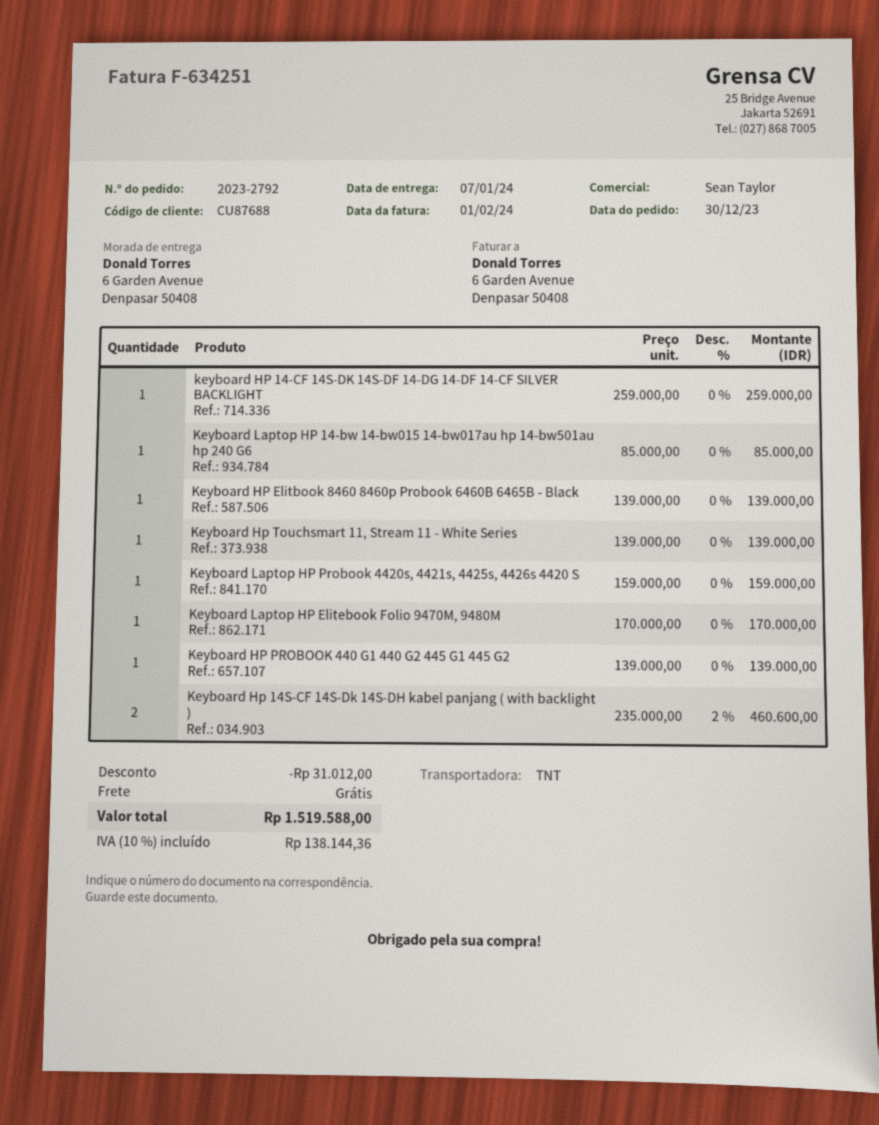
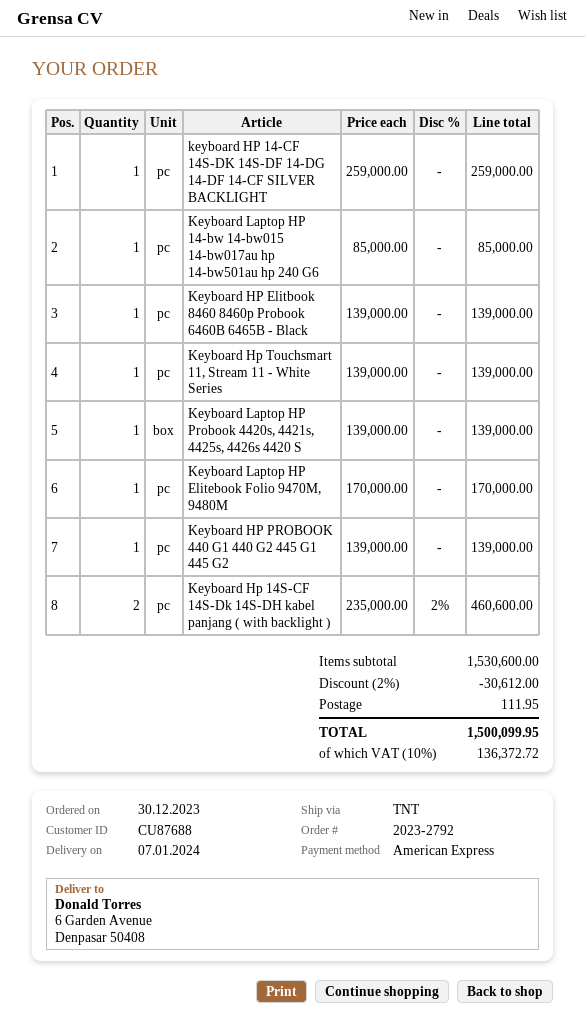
Keyboard Laptop HP Probook 4420s, 4421s, 4425s, 4426s 4420 S: 1 x 159000.00 = 159000.00 -> 1 x 139000.00 = 139000.00
discount: 31012.00 -> 30612.00
shipping: 0.00 -> 111.95
tax: 10% = 138144.36 -> 10% = 136372.72
total: 1519588.00 -> 1500099.95

